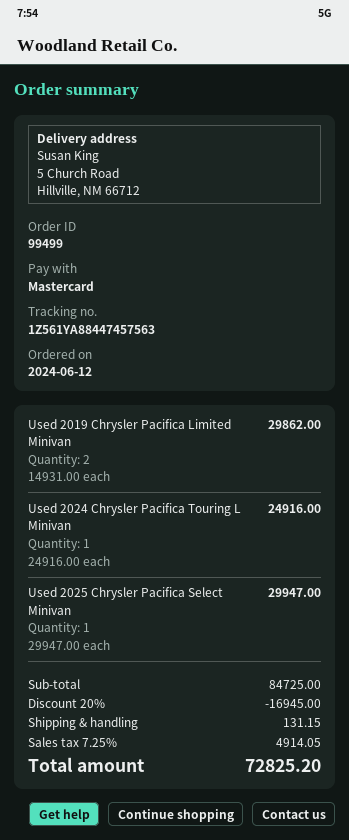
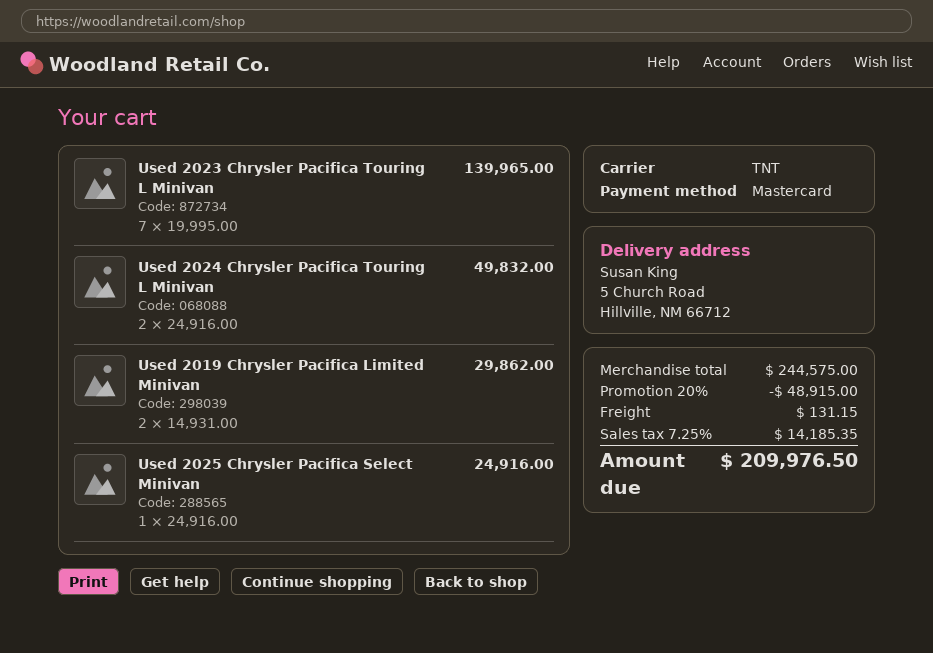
Used 2024 Chrysler Pacifica Touring L Minivan: 1 x 24916.00 = 24916.00 -> 2 x 24916.00 = 49832.00
Used 2025 Chrysler Pacifica Select Minivan: 1 x 29947.00 = 29947.00 -> 1 x 24916.00 = 24916.00
Used 2023 Chrysler Pacifica Touring L Minivan: none -> 7 x 19995.00 = 139965.00
subtotal: 84725.00 -> 244575.00
discount: 20% = 16945.00 -> 20% = 48915.00
tax: 7.25% = 4914.05 -> 7.25% = 14185.35
total: 72825.20 -> 209976.50

